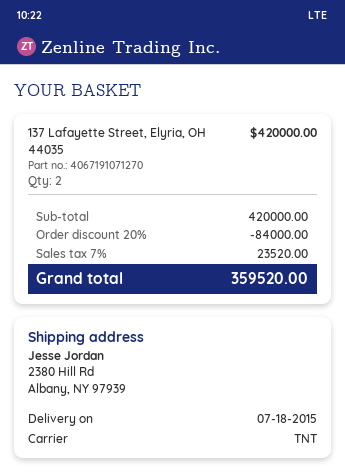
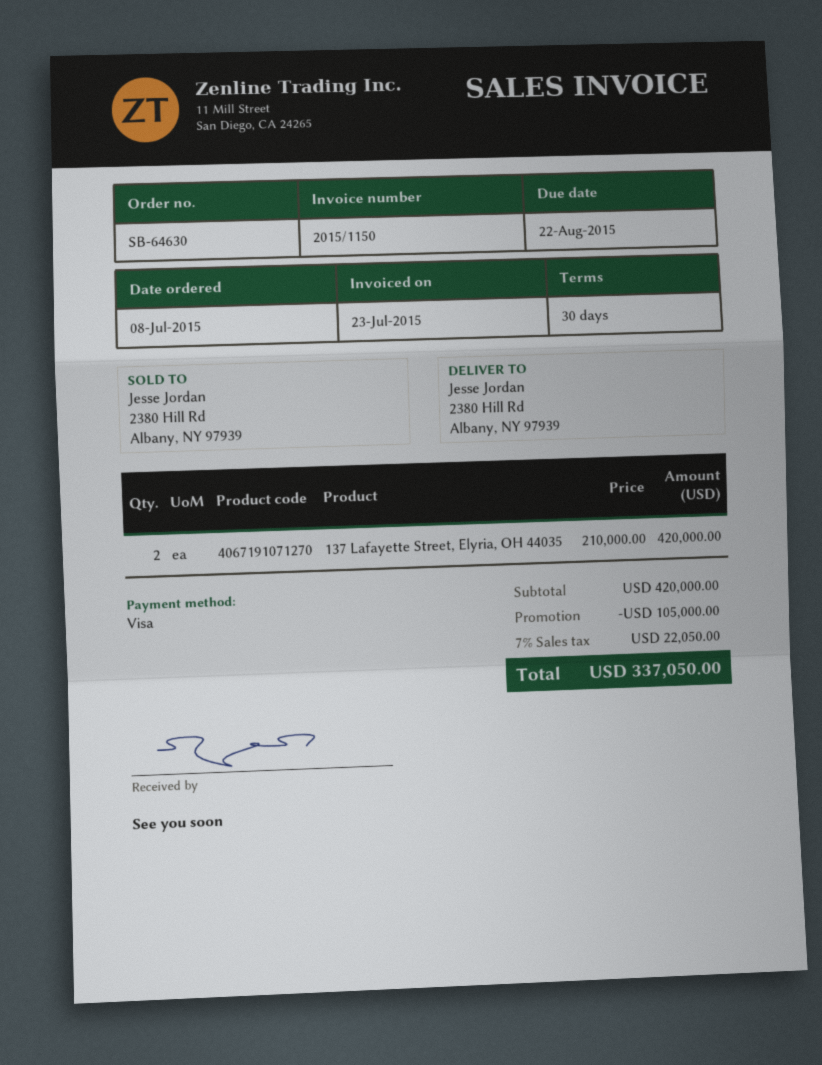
discount: 84000.00 -> 105000.00
tax: 7% = 23520.00 -> 7% = 22050.00
total: 359520.00 -> 337050.00

